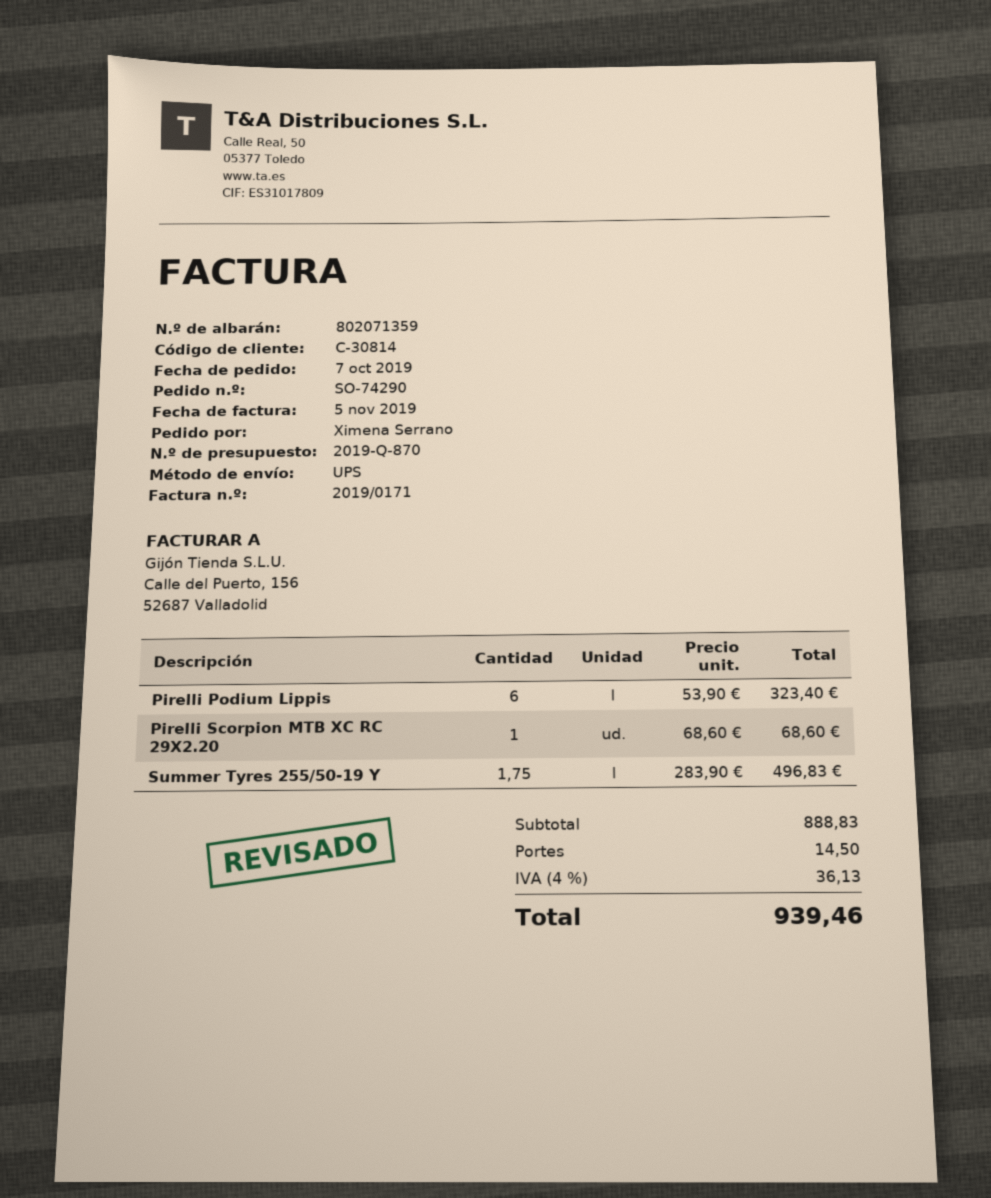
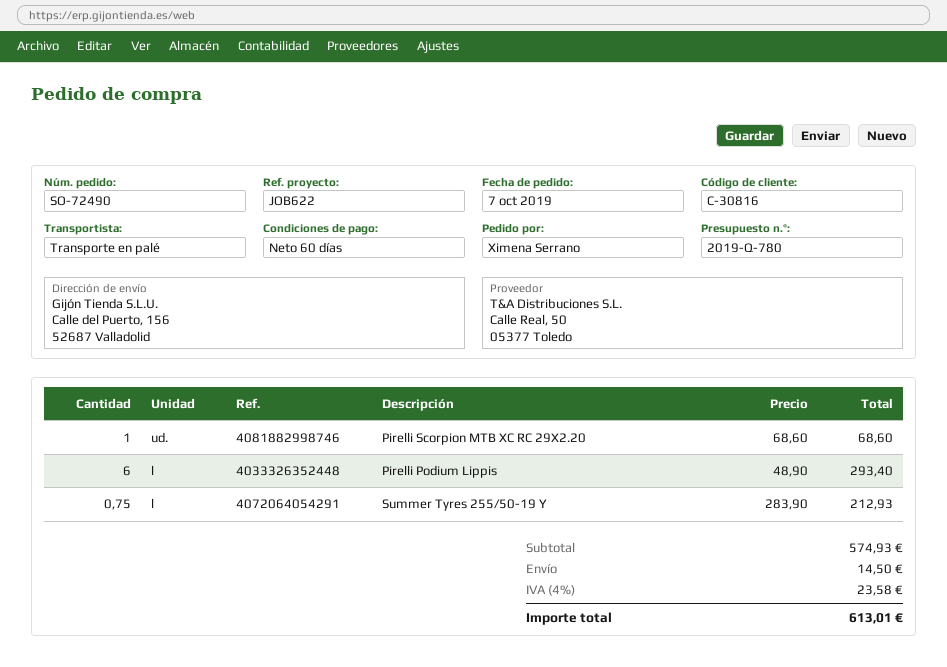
quote number: 2019-Q-870 -> 2019-Q-780
order number: SO-74290 -> SO-72490
customer number: C-30814 -> C-30816
shipping method: UPS -> pallet freight
Pirelli Podium Lippis: 6 x 53.90 = 323.40 -> 6 x 48.90 = 293.40
Summer Tyres 255/50-19 Y: 1.75 x 283.90 = 496.83 -> 0.75 x 283.90 = 212.93
subtotal: 888.83 -> 574.93
tax: 4% = 36.13 -> 4% = 23.58
total: 939.46 -> 613.01

